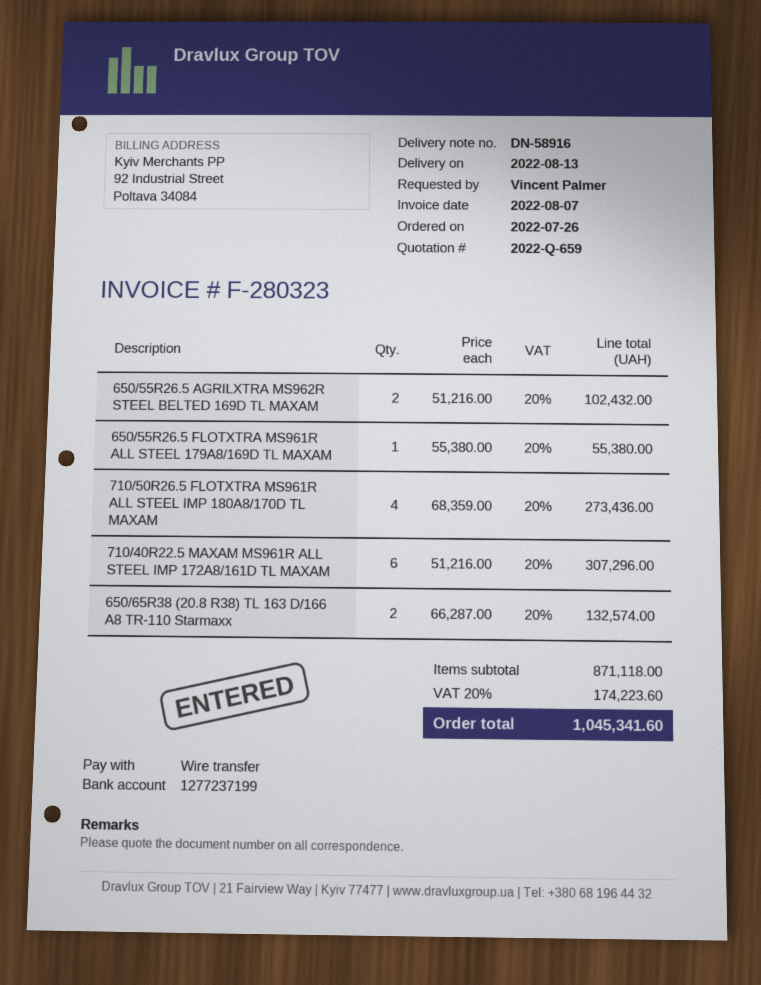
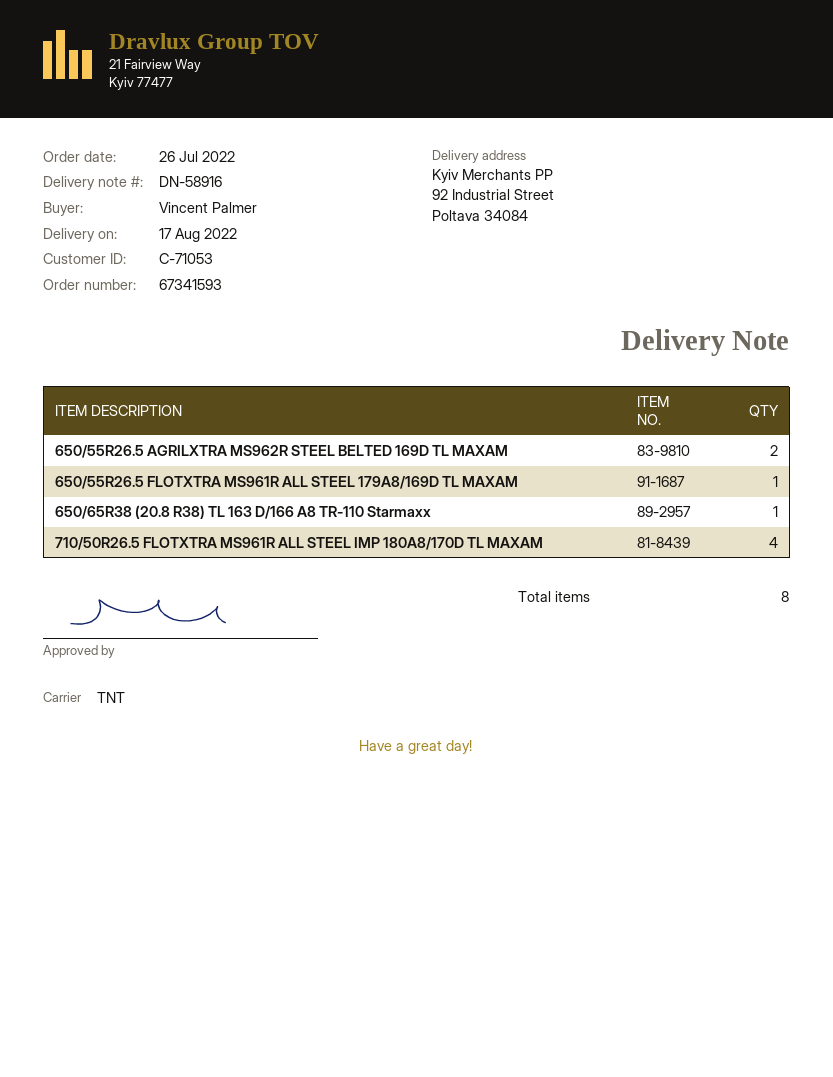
delivery date: 2022-08-13 -> 2022-08-17
710/40R22.5 MAXAM MS961R ALL STEEL IMP 172A8/161D TL MAXAM: 6 -> none
650/65R38 (20.8 R38) TL 163 D/166 A8 TR-110 Starmaxx: 2 -> 1

